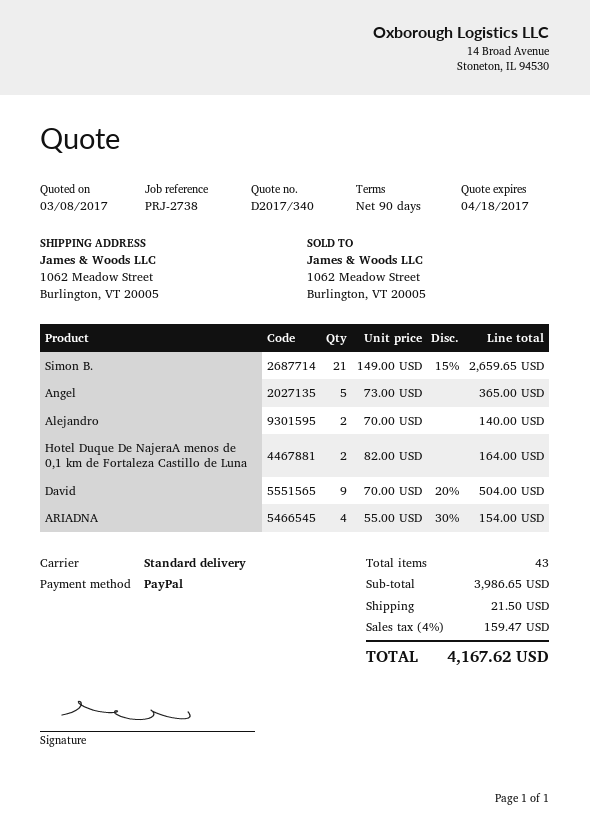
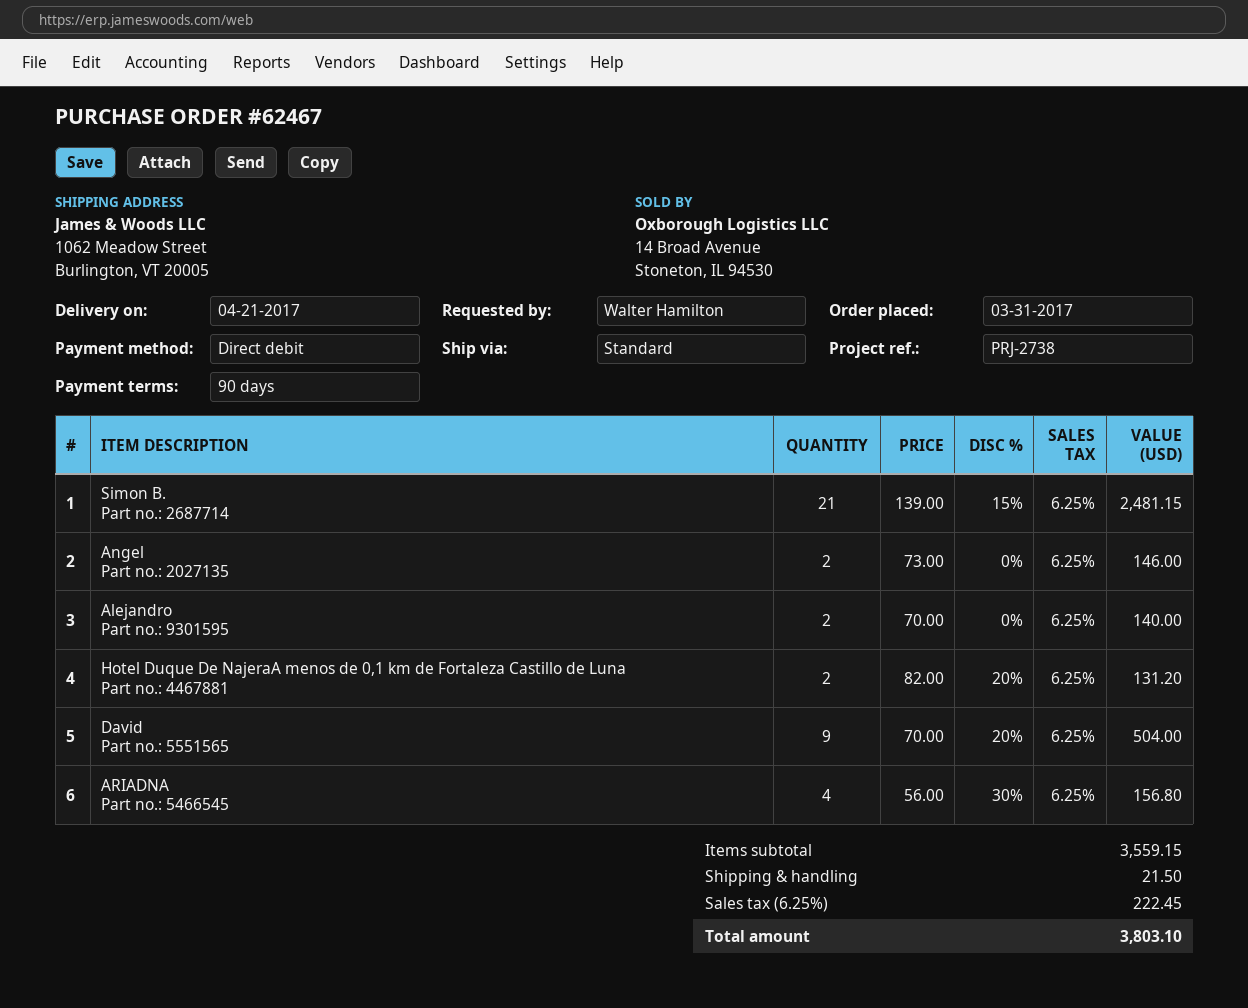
payment method: PayPal -> direct debit
Simon B.: 21 x 149.00 - 15% = 2659.65 -> 21 x 139.00 - 15% = 2481.15
Angel: 5 x 73.00 = 365.00 -> 2 x 73.00 = 146.00
Hotel Duque De NajeraA menos de 0,1 km de Fortaleza Castillo de Luna: 2 x 82.00 = 164.00 -> 2 x 82.00 - 20% = 131.20
ARIADNA: 4 x 55.00 - 30% = 154.00 -> 4 x 56.00 - 30% = 156.80
subtotal: 3986.65 -> 3559.15
tax: 4% = 159.47 -> 6.25% = 222.45
total: 4167.62 -> 3803.10

